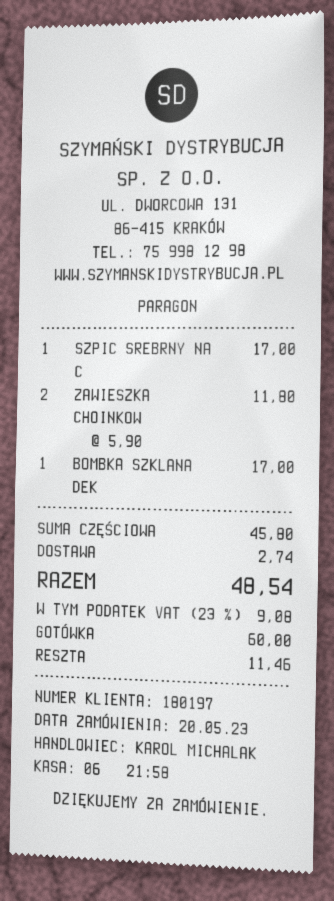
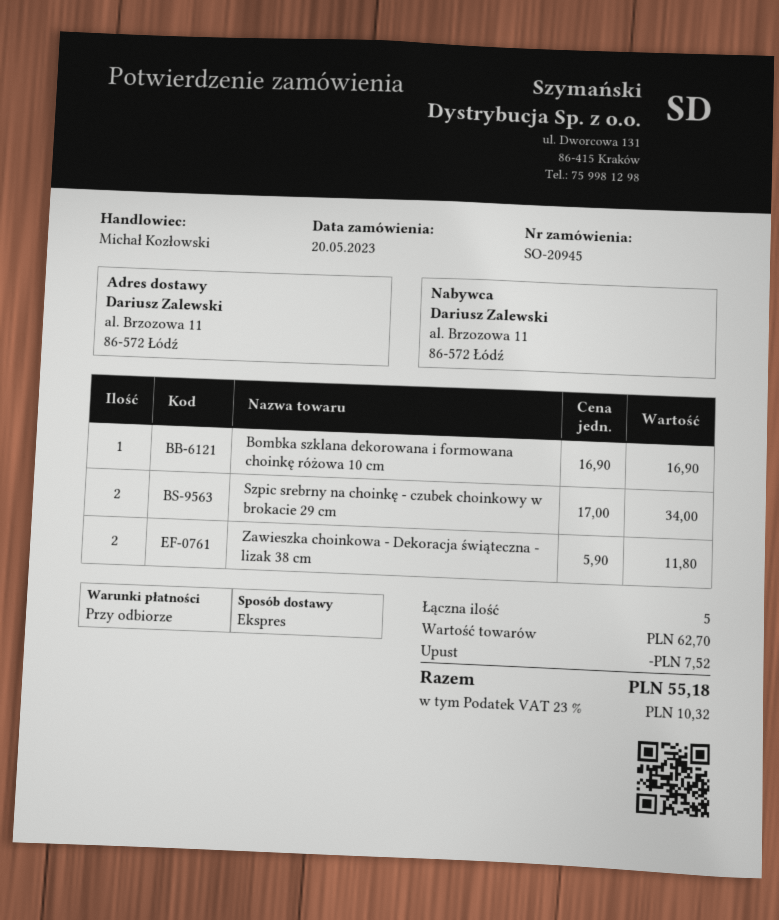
sales rep: KAROL MICHALAK -> Michał Kozłowski
SZPIC SREBRNY NA C: 1 x 17.00 = 17.00 -> 2 x 17.00 = 34.00
BOMBKA SZKLANA DEK: 1 x 17.00 = 17.00 -> 1 x 16.90 = 16.90
subtotal: 45.80 -> 62.70
discount: none -> 7.52
shipping: 2.74 -> none
tax: 23% = 9.08 -> 23% = 10.32
total: 48.54 -> 55.18

